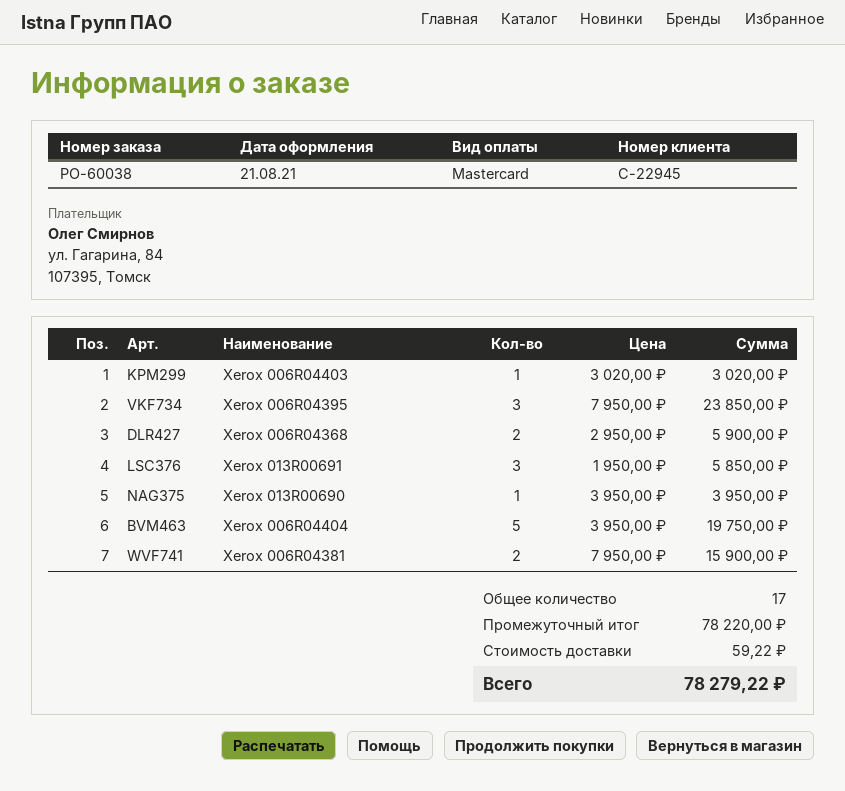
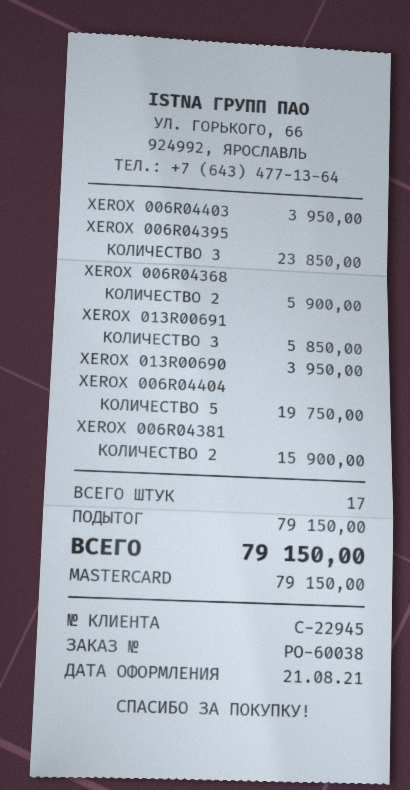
Xerox 006R04403: 1 for 3020.00 -> 1 for 3950.00
subtotal: 78220.00 -> 79150.00
shipping: 59.22 -> none
total: 78279.22 -> 79150.00

